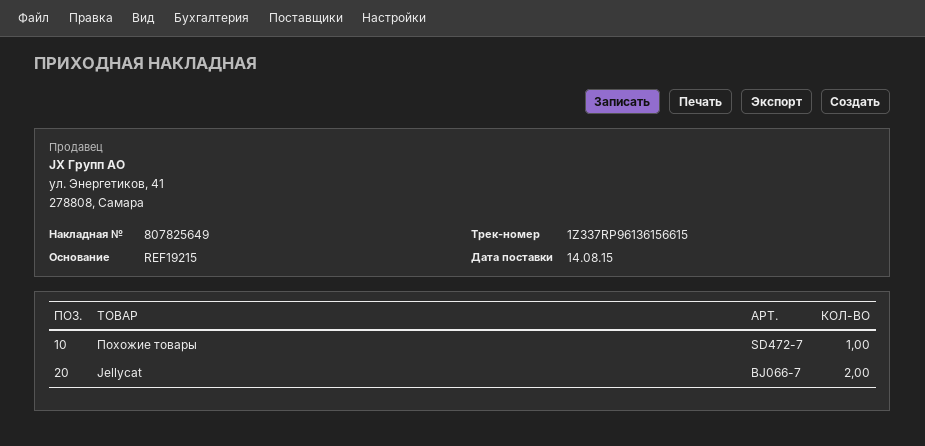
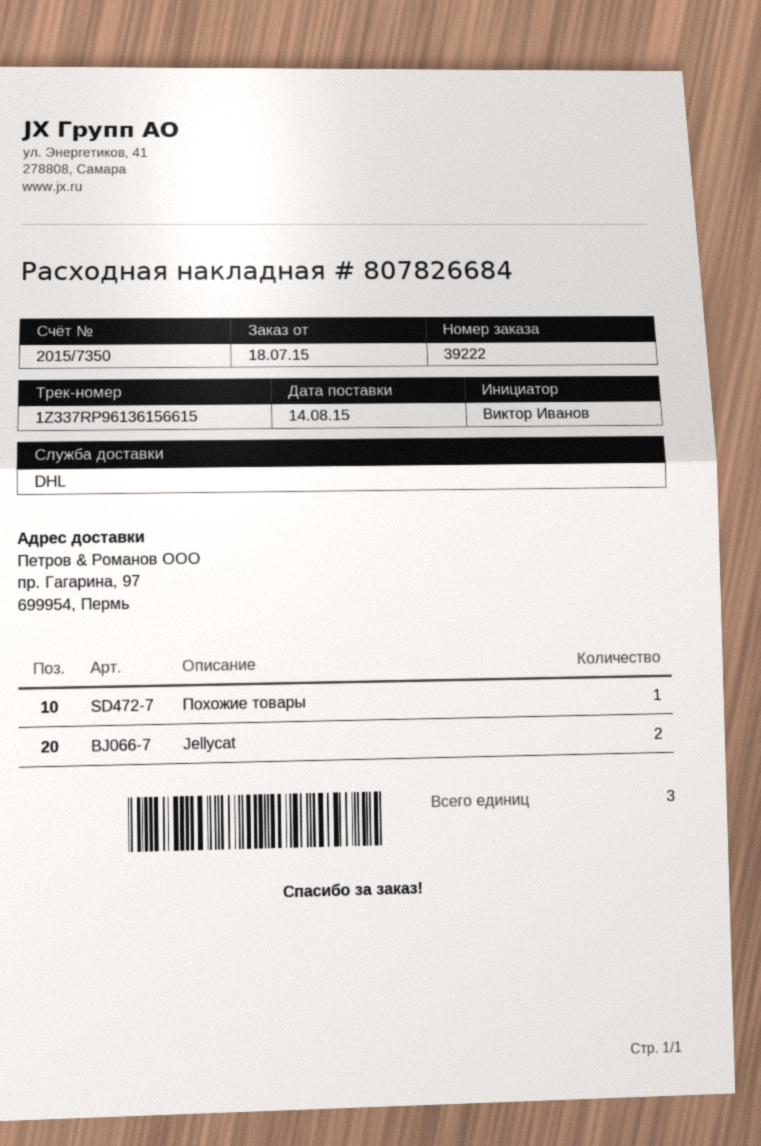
delivery note number: 807825649 -> 807826684

